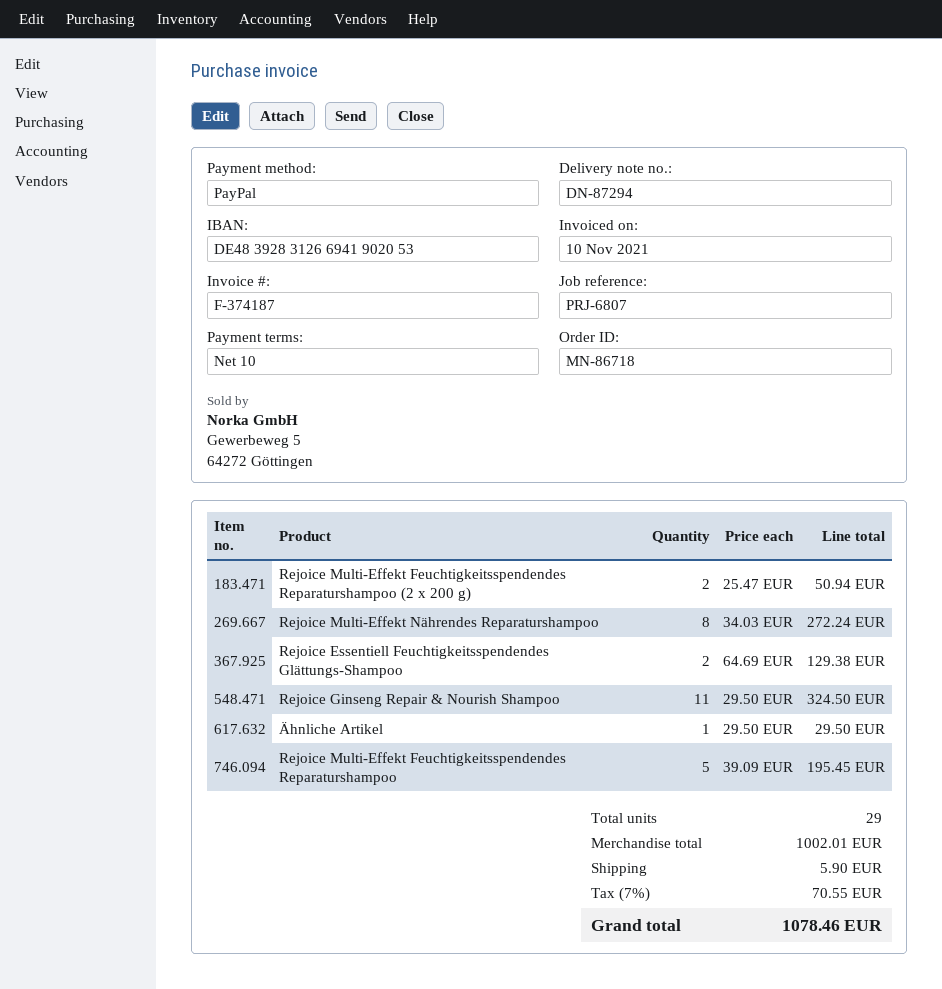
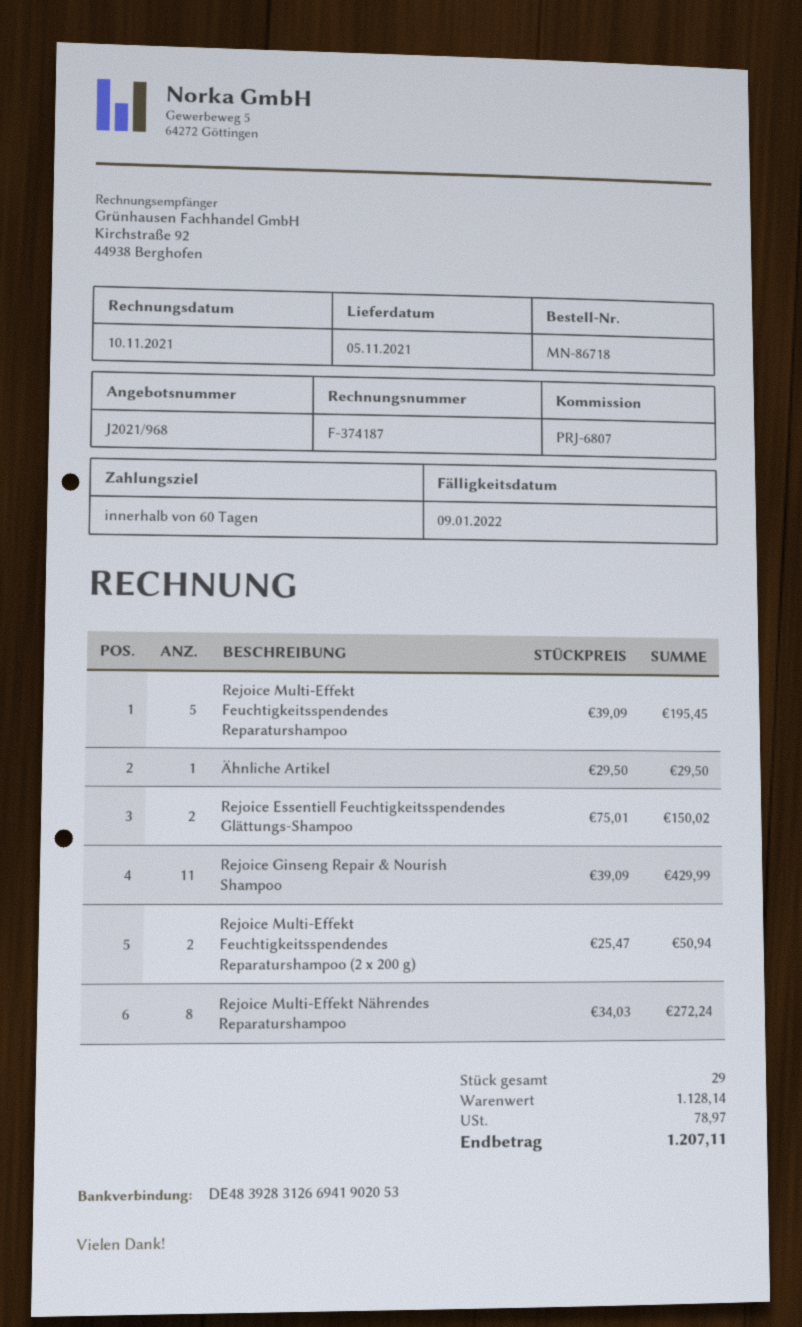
payment terms: 10 days -> 60 days
Rejoice Essentiell Feuchtigkeitsspendendes Glättungs-Shampoo: 2 x 64.69 = 129.38 -> 2 x 75.01 = 150.02
Rejoice Ginseng Repair & Nourish Shampoo: 11 x 29.50 = 324.50 -> 11 x 39.09 = 429.99
subtotal: 1002.01 -> 1128.14
shipping: 5.90 -> none
tax: 70.55 -> 78.97
total: 1078.46 -> 1207.11

